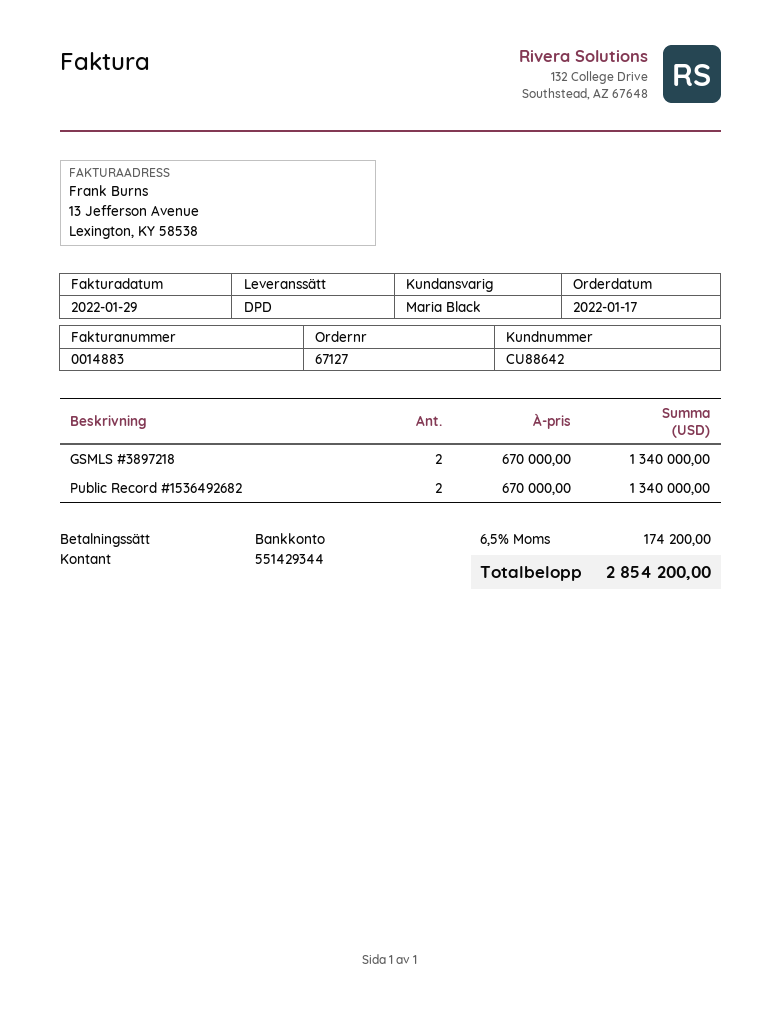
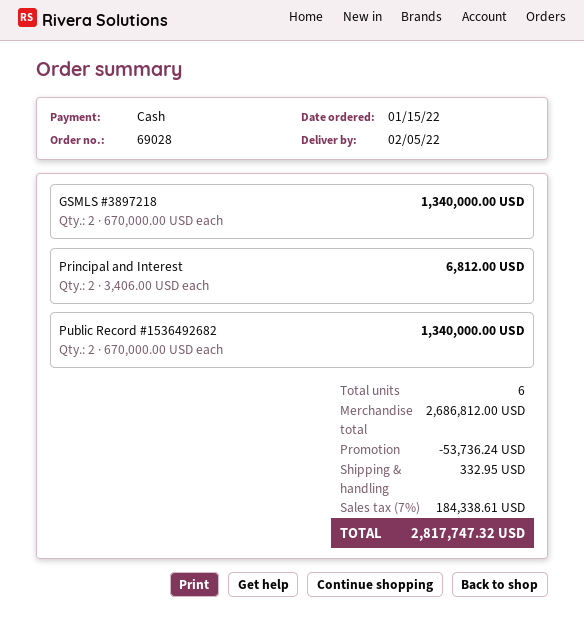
order number: 67127 -> 69028
order date: 2022-01-17 -> 2022-01-15
Principal and Interest: none -> 2 x 3406.00 = 6812.00
discount: none -> 53736.24
shipping: none -> 332.95
tax: 6.5% = 174200.00 -> 7% = 184338.61
total: 2854200.00 -> 2817747.32

